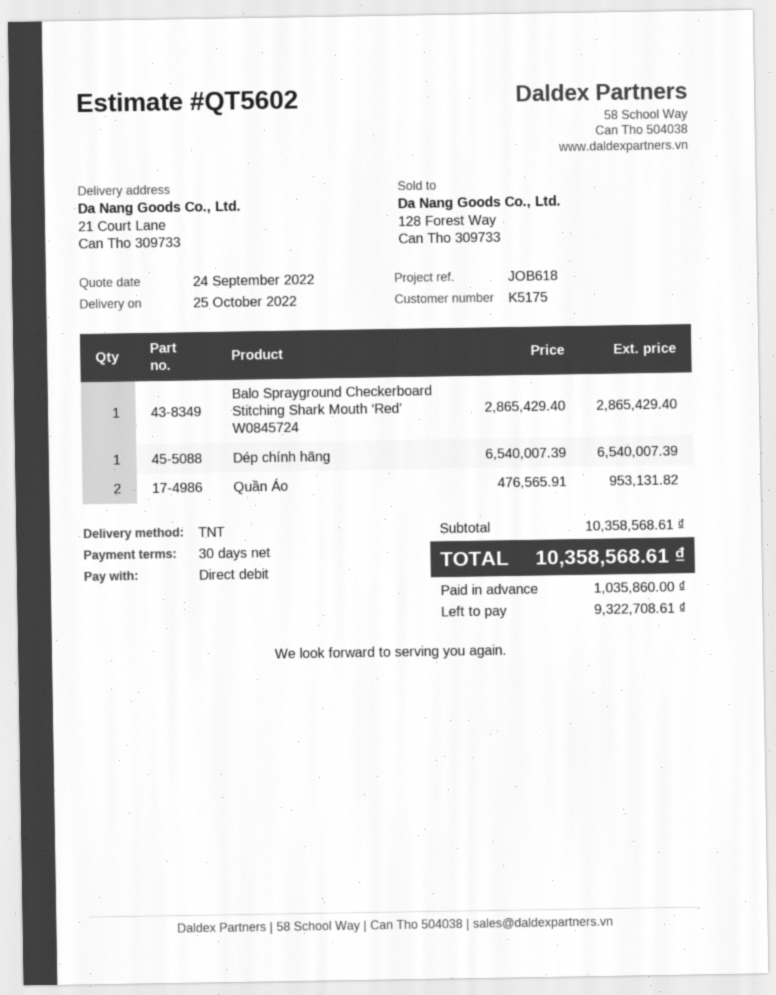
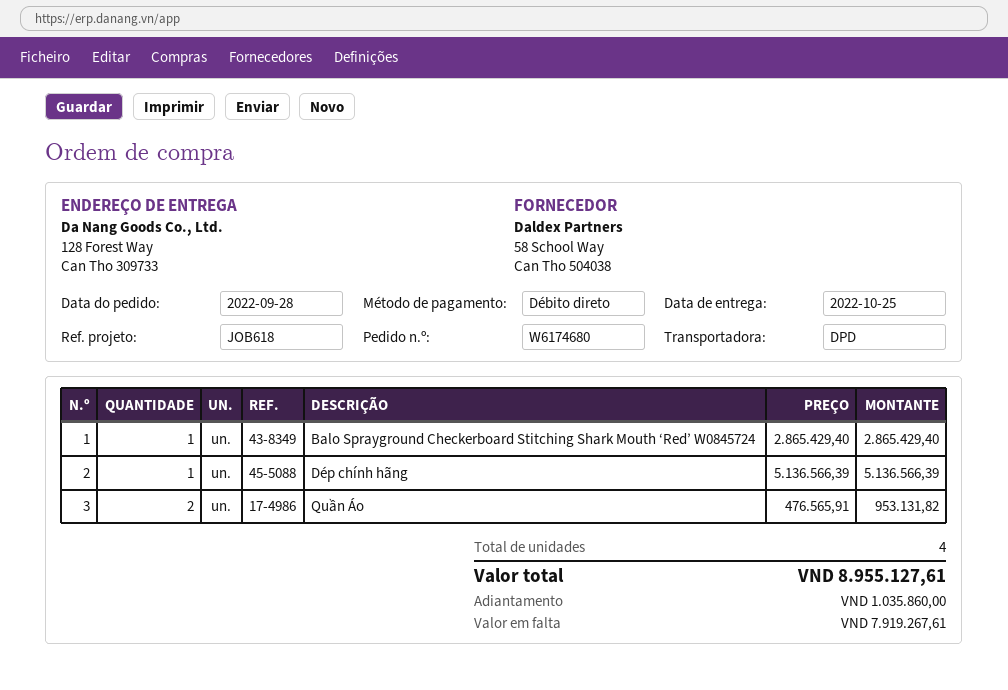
shipping method: TNT -> DPD
ship to: 21 Court Lane, Can Tho 309733 -> 128 Forest Way, Can Tho 309733
Dép chính hãng: 1 x 6540007.39 = 6540007.39 -> 1 x 5136566.39 = 5136566.39
total: 10358568.61 -> 8955127.61
balance: 9322708.61 -> 7919267.61

